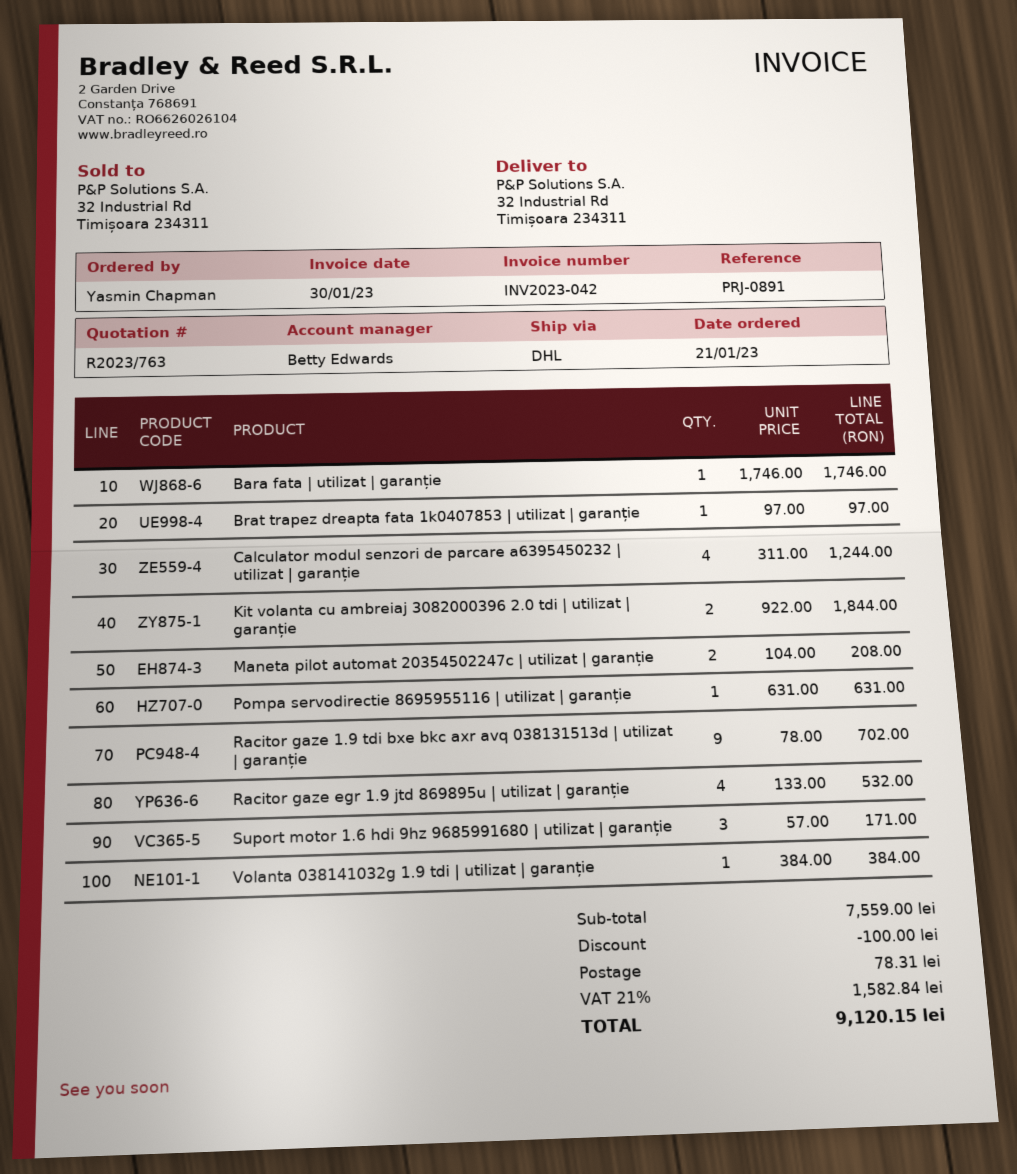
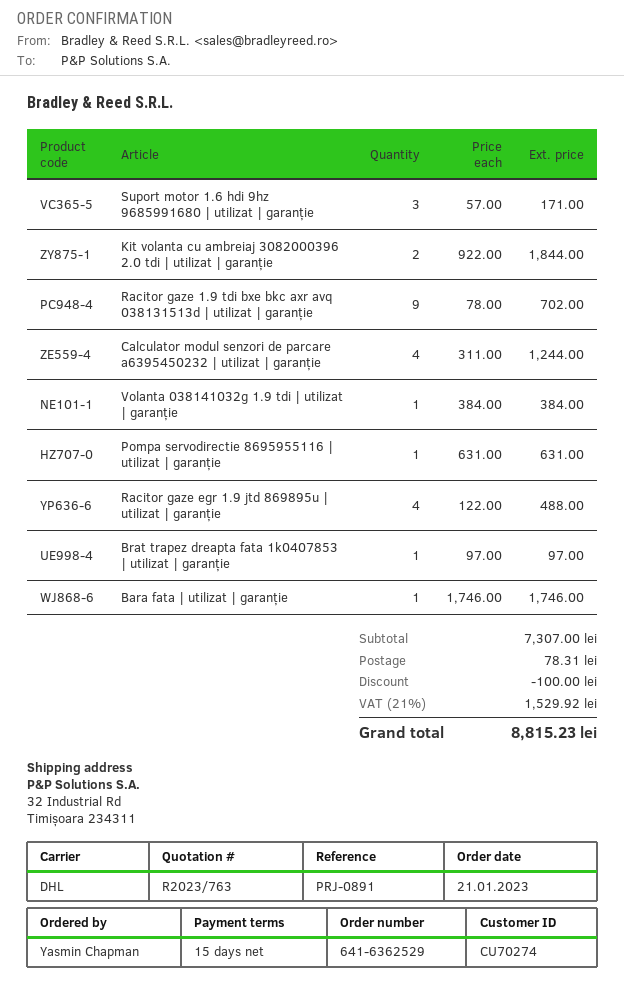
Maneta pilot automat 20354502247c | utilizat | garanție: 2 x 104.00 = 208.00 -> none
Racitor gaze egr 1.9 jtd 869895u | utilizat | garanție: 4 x 133.00 = 532.00 -> 4 x 122.00 = 488.00
subtotal: 7559.00 -> 7307.00
tax: 21% = 1582.84 -> 21% = 1529.92
total: 9120.15 -> 8815.23

